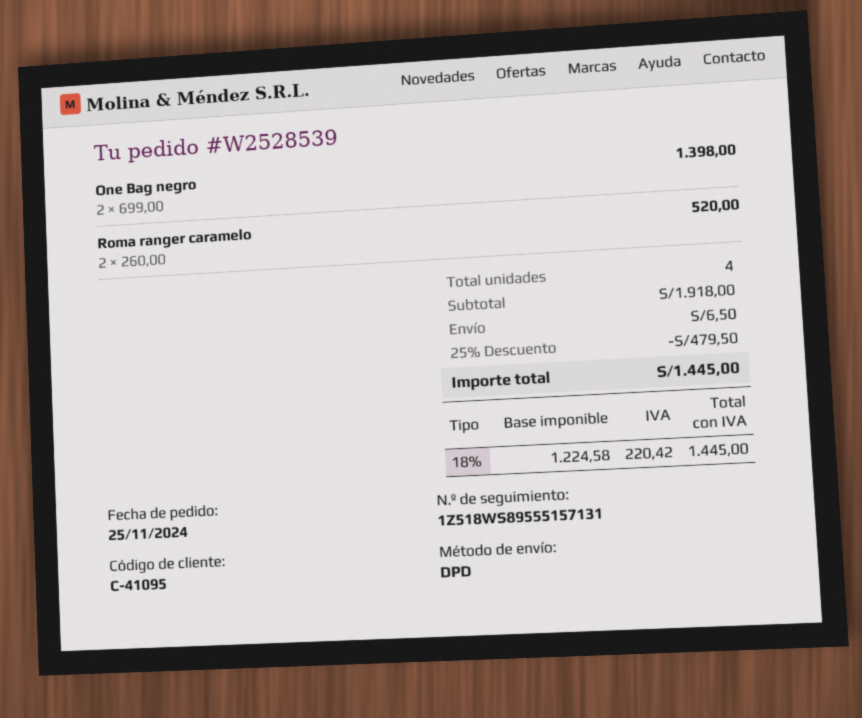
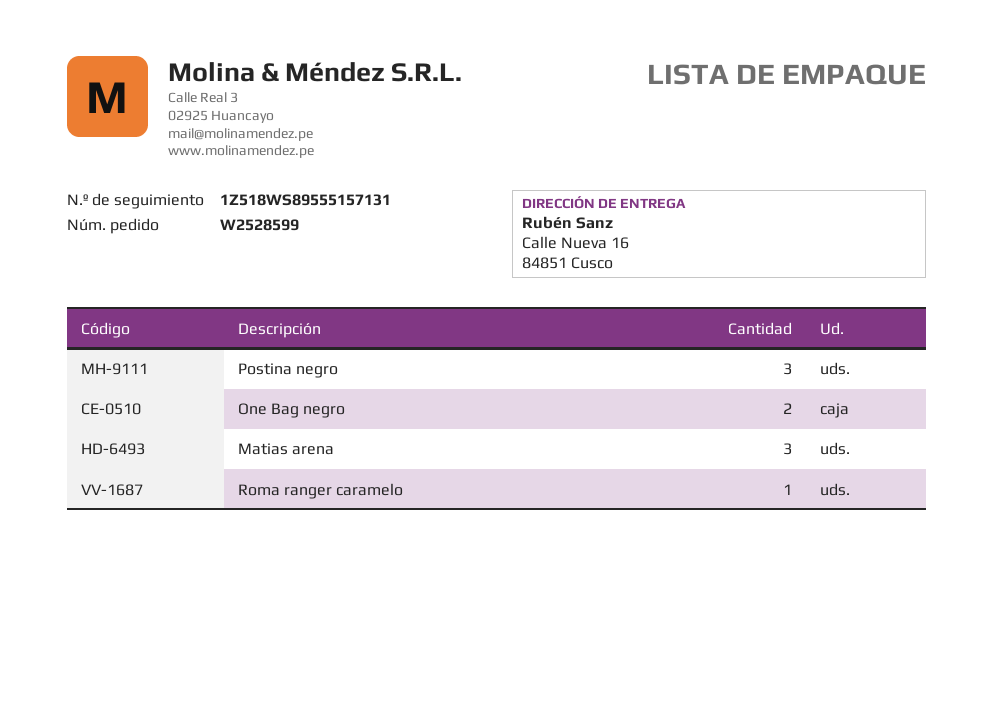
order number: W2528539 -> W2528599
Roma ranger caramelo: 2 -> 1
Postina negro: none -> 3
Matias arena: none -> 3

